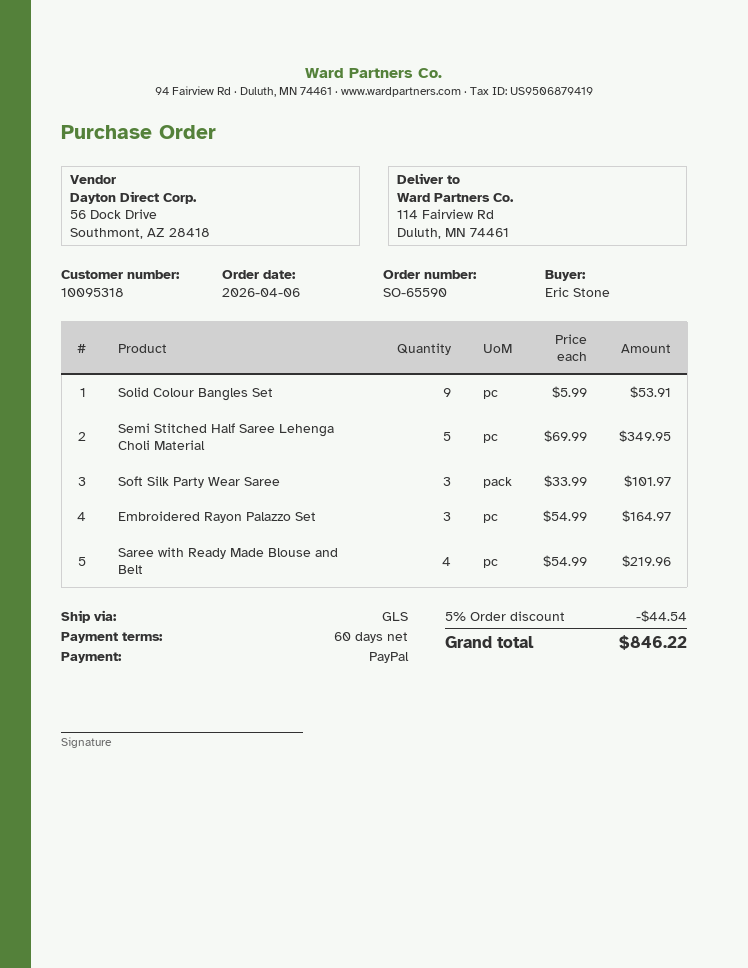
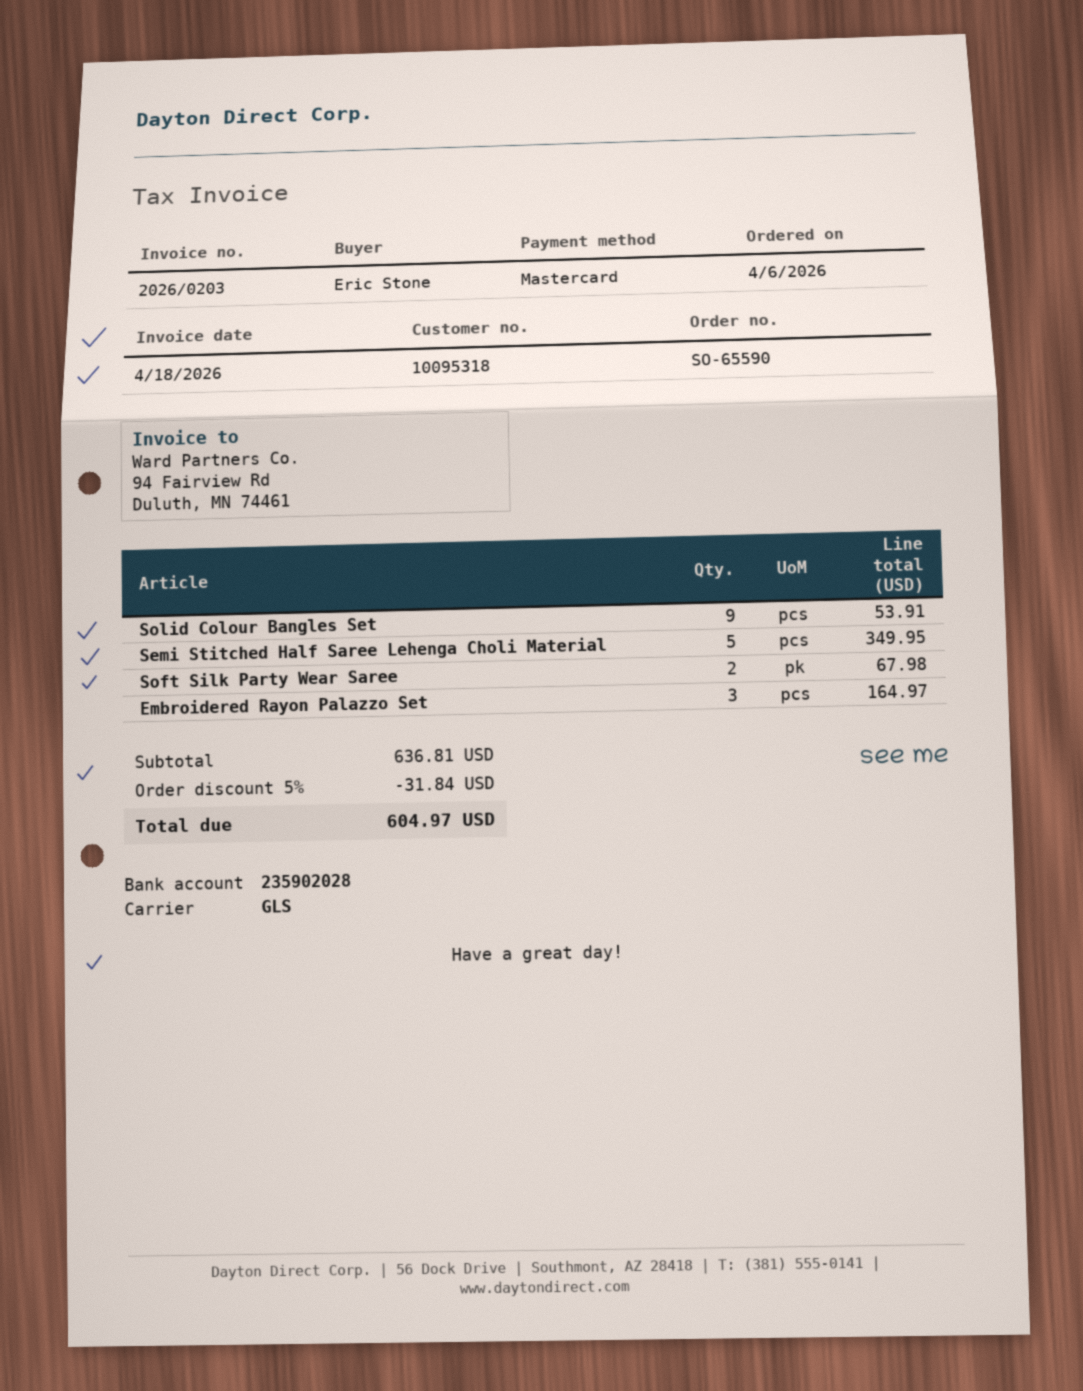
payment method: PayPal -> Mastercard
Soft Silk Party Wear Saree: 3 for 101.97 -> 2 for 67.98
Saree with Ready Made Blouse and Belt: 4 for 219.96 -> none
discount: 5% = 44.54 -> 5% = 31.84
total: 846.22 -> 604.97

